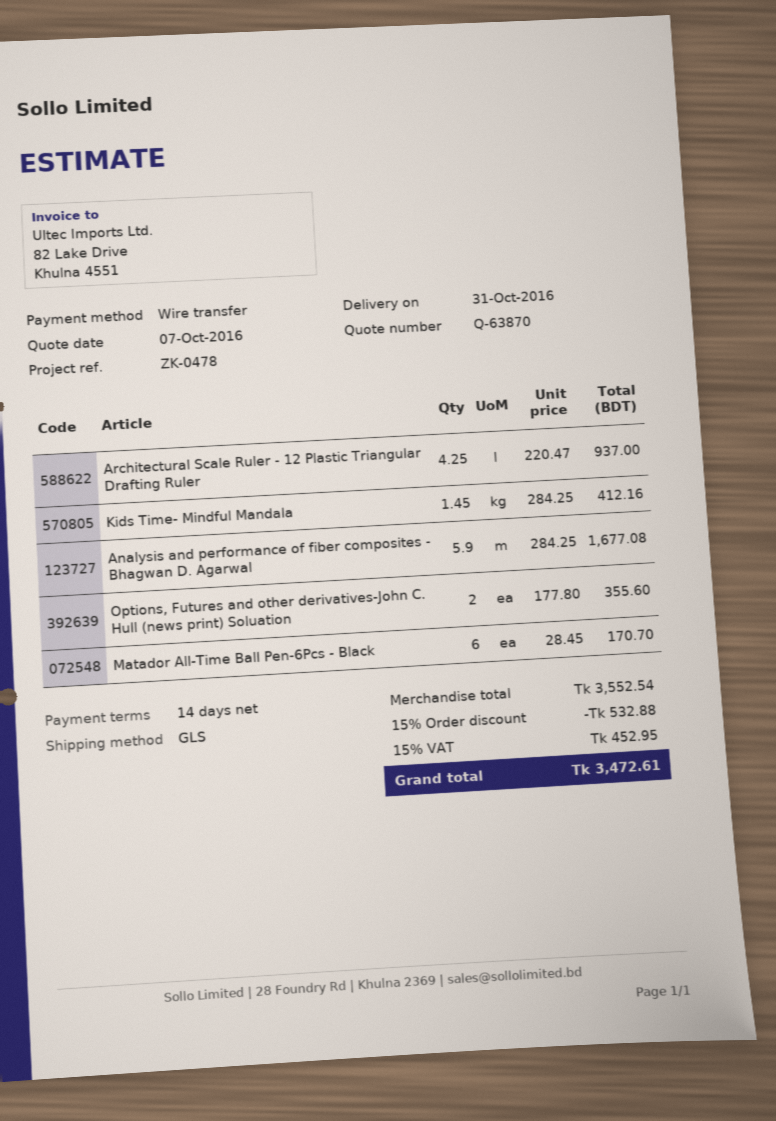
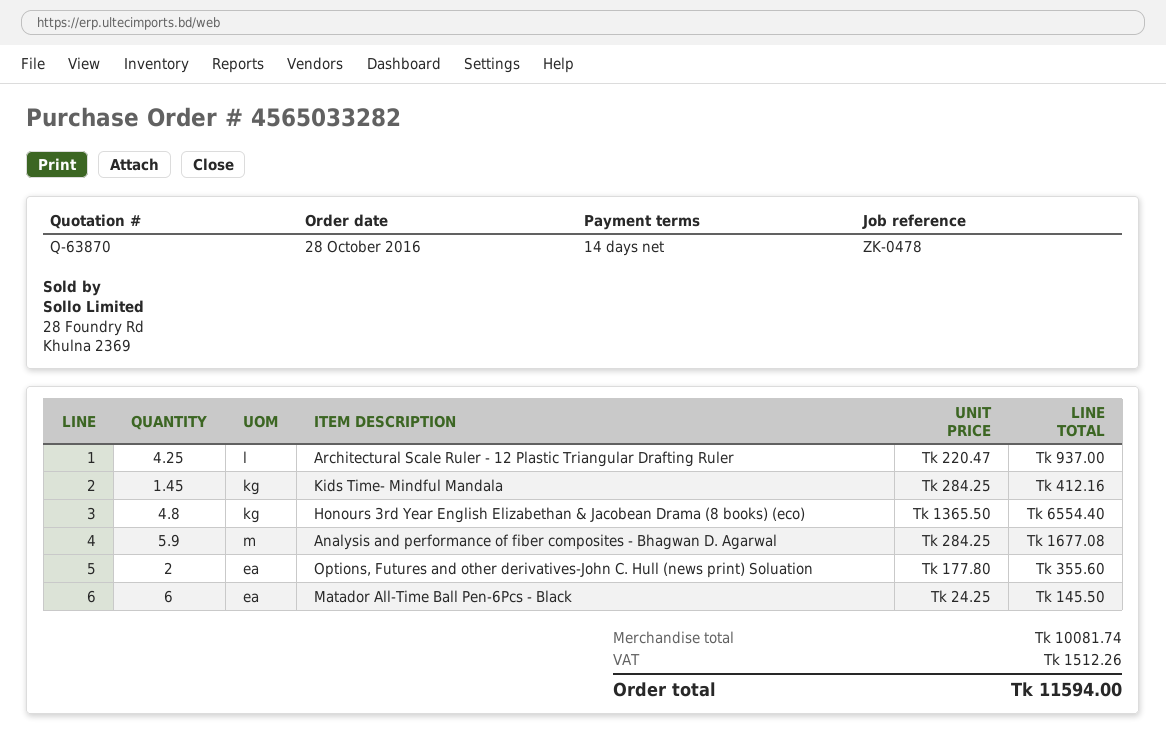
Matador All-Time Ball Pen-6Pcs - Black: 6 x 28.45 = 170.70 -> 6 x 24.25 = 145.50
Honours 3rd Year English Elizabethan & Jacobean Drama (8 books) (eco): none -> 4.8 x 1365.50 = 6554.40
subtotal: 3552.54 -> 10081.74
discount: 15% = 532.88 -> none
tax: 452.95 -> 1512.26
total: 3472.61 -> 11594.00

